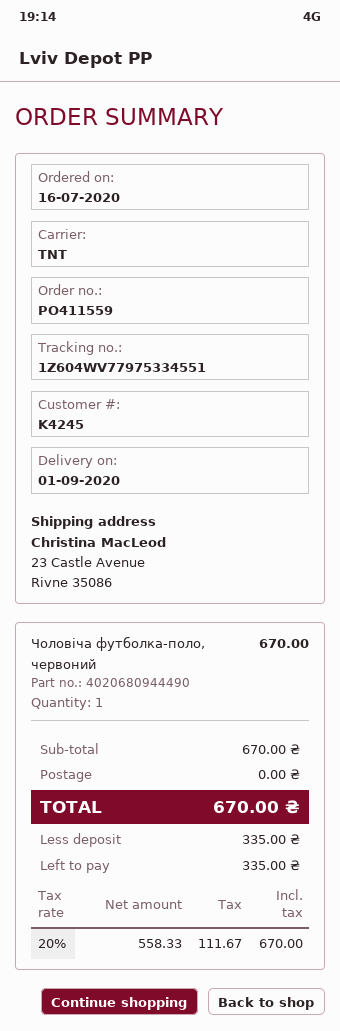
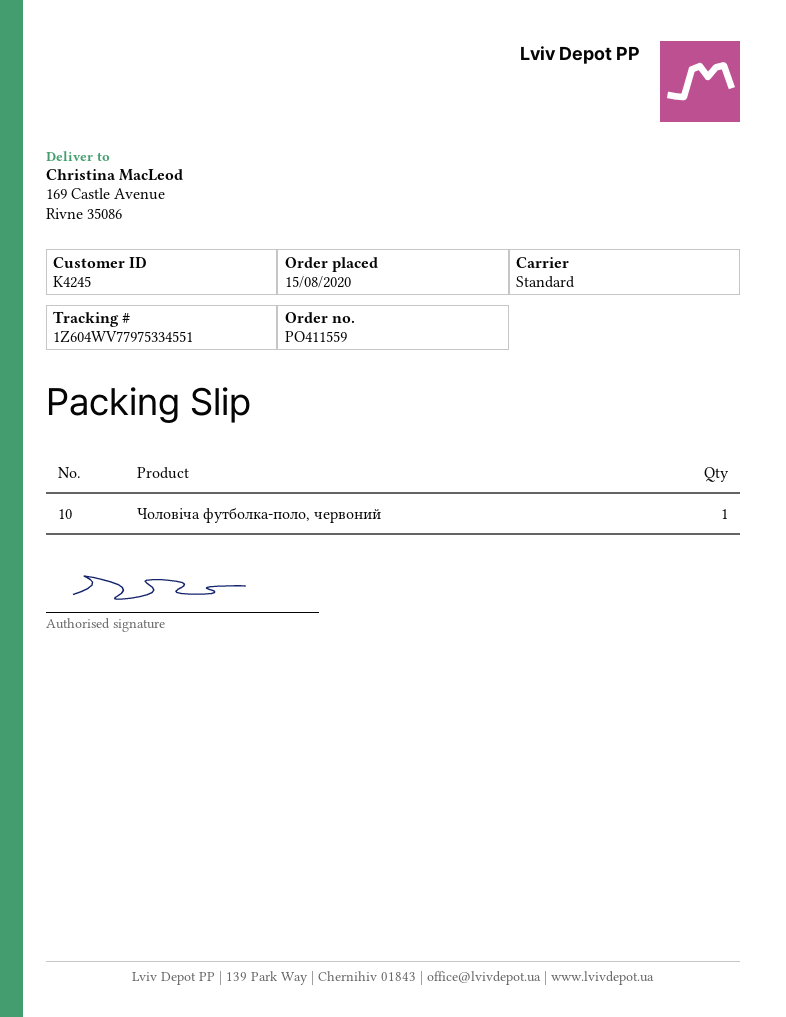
order date: 2020-07-16 -> 2020-08-15
shipping method: TNT -> standard
ship to: 23 Castle Avenue, Rivne 35086 -> 169 Castle Avenue, Rivne 35086

